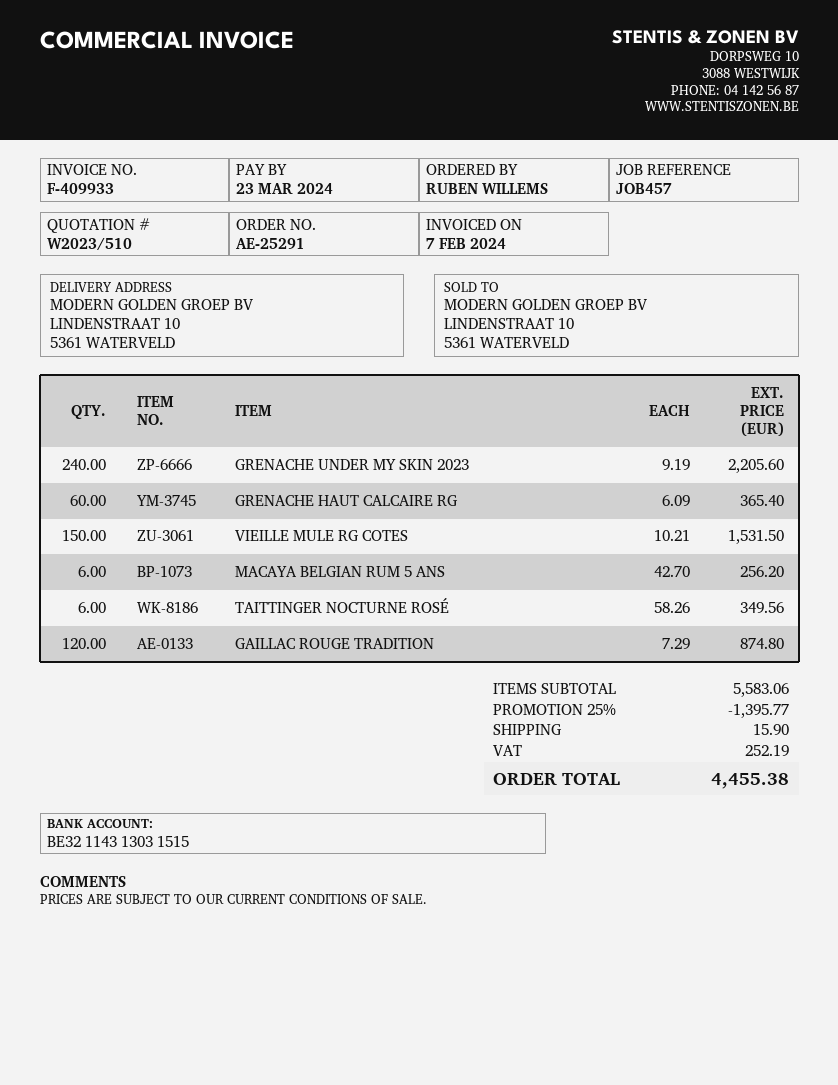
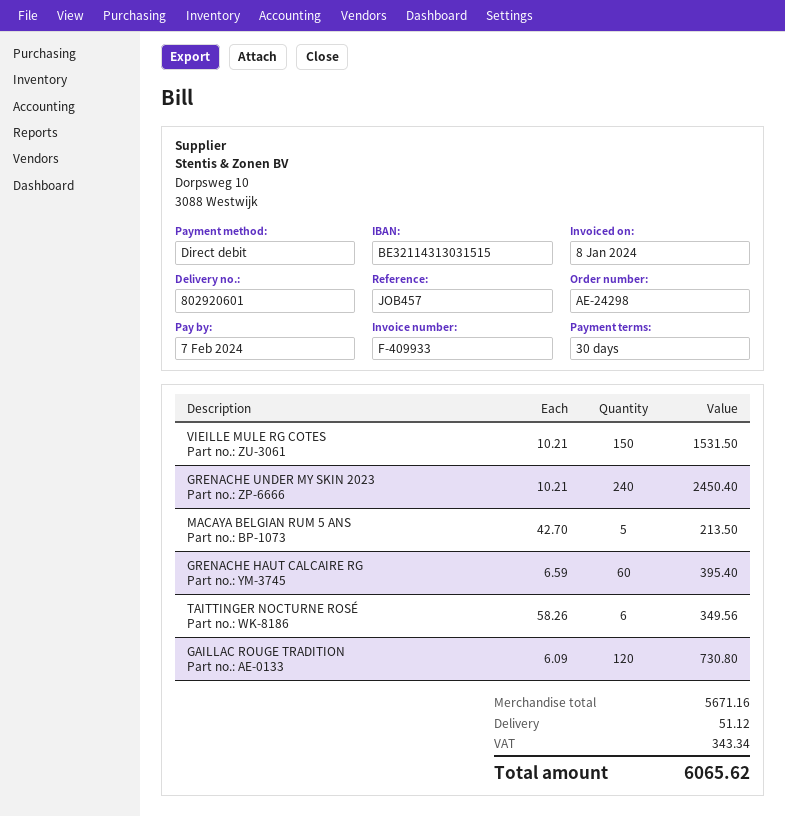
order number: AE-25291 -> AE-24298
invoice date: 2024-02-07 -> 2024-01-08
due date: 2024-03-23 -> 2024-02-07
GRENACHE UNDER MY SKIN 2023: 240 x 9.19 = 2205.60 -> 240 x 10.21 = 2450.40
GRENACHE HAUT CALCAIRE RG: 60 x 6.09 = 365.40 -> 60 x 6.59 = 395.40
MACAYA BELGIAN RUM 5 ANS: 6 x 42.70 = 256.20 -> 5 x 42.70 = 213.50
GAILLAC ROUGE TRADITION: 120 x 7.29 = 874.80 -> 120 x 6.09 = 730.80
subtotal: 5583.06 -> 5671.16
discount: 25% = 1395.77 -> none
shipping: 15.90 -> 51.12
tax: 252.19 -> 343.34
total: 4455.38 -> 6065.62

